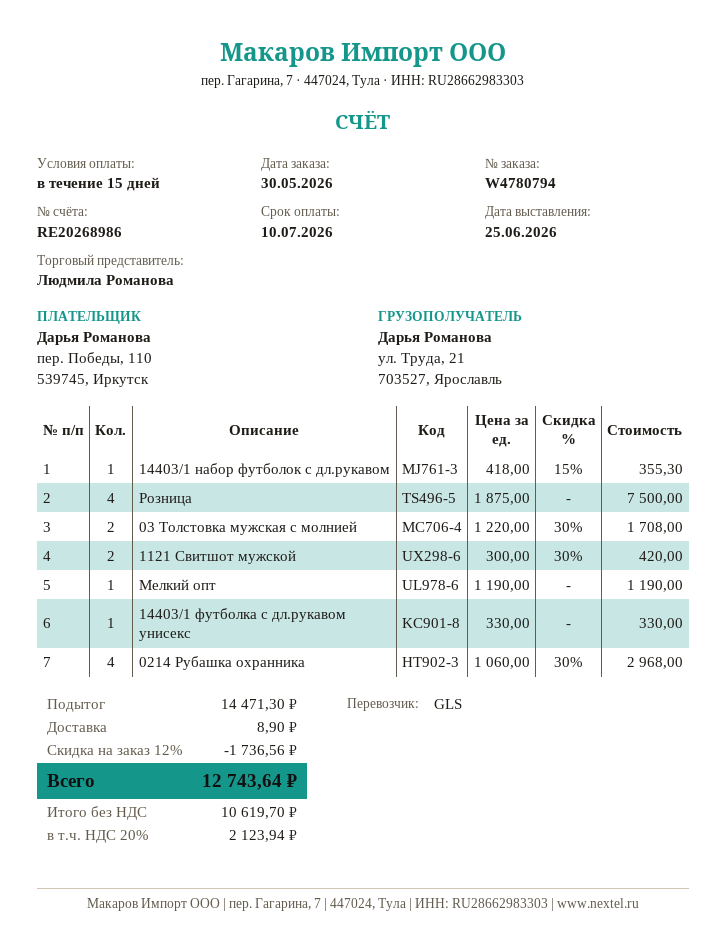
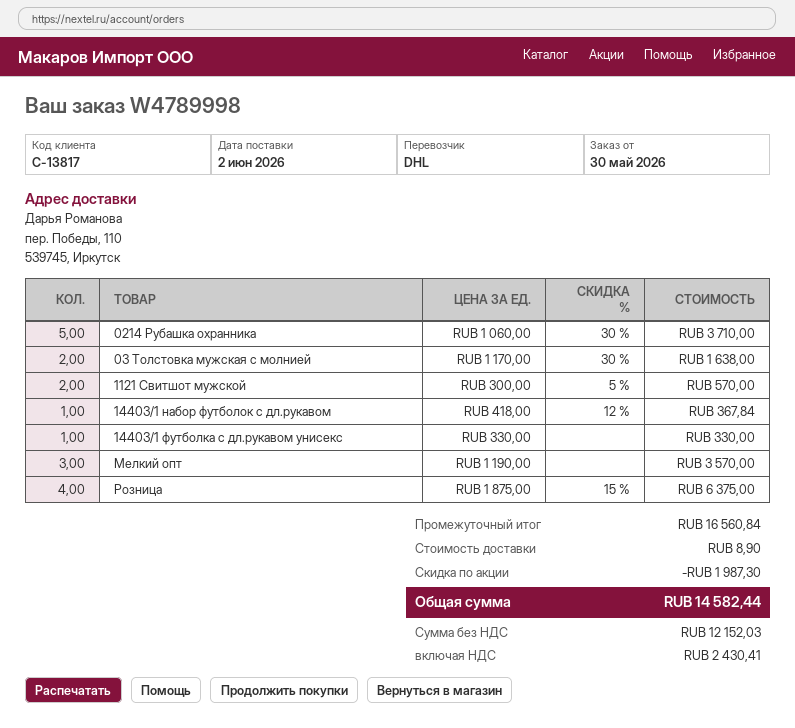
order number: W4780794 -> W4789998
shipping method: GLS -> DHL
ship to: ул. Труда, 21, 703527, Ярославль -> пер. Победы, 110, 539745, Иркутск
14403/1 набор футболок с дл.рукавом: 1 x 418.00 - 15% = 355.30 -> 1 x 418.00 - 12% = 367.84
Розница: 4 x 1875.00 = 7500.00 -> 4 x 1875.00 - 15% = 6375.00
03 Толстовка мужская с молнией: 2 x 1220.00 - 30% = 1708.00 -> 2 x 1170.00 - 30% = 1638.00
1121 Свитшот мужской: 2 x 300.00 - 30% = 420.00 -> 2 x 300.00 - 5% = 570.00
Мелкий опт: 1 x 1190.00 = 1190.00 -> 3 x 1190.00 = 3570.00
0214 Рубашка охранника: 4 x 1060.00 - 30% = 2968.00 -> 5 x 1060.00 - 30% = 3710.00
subtotal: 14471.30 -> 16560.84
discount: 1736.56 -> 1987.30
net: 10619.70 -> 12152.03
tax: 2123.94 -> 2430.41
total: 12743.64 -> 14582.44

